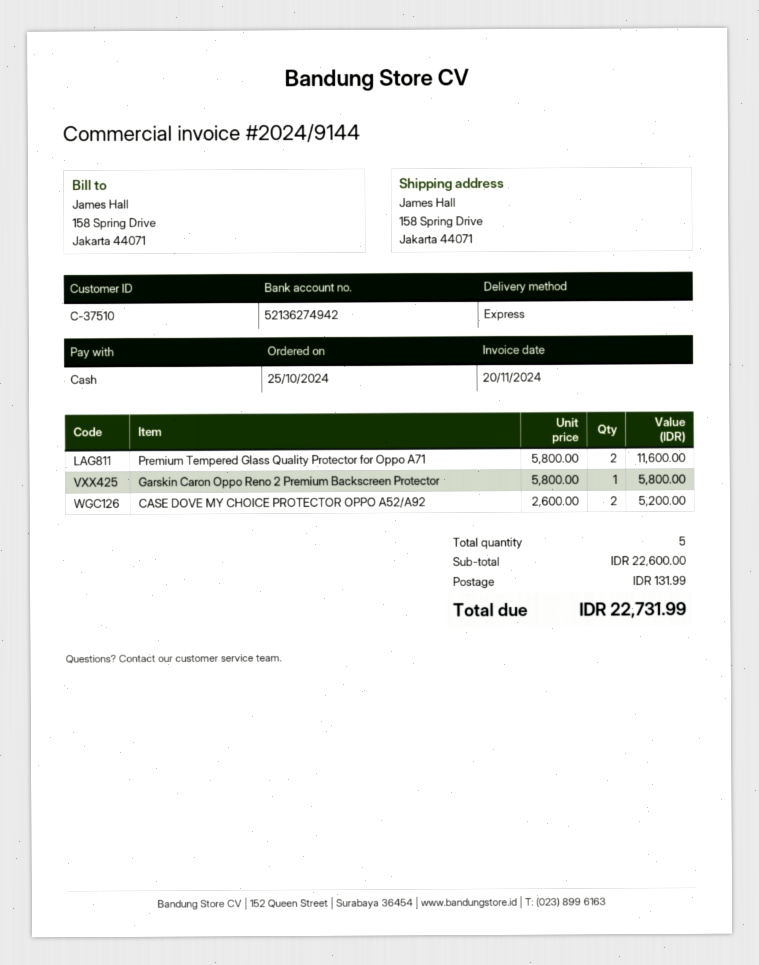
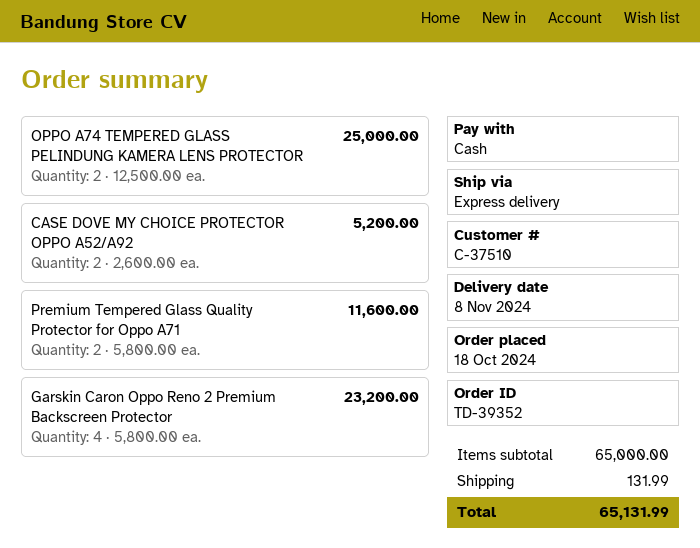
order date: 2024-10-25 -> 2024-10-18
Garskin Caron Oppo Reno 2 Premium Backscreen Protector: 1 x 5800.00 = 5800.00 -> 4 x 5800.00 = 23200.00
OPPO A74 TEMPERED GLASS PELINDUNG KAMERA LENS PROTECTOR: none -> 2 x 12500.00 = 25000.00
subtotal: 22600.00 -> 65000.00
total: 22731.99 -> 65131.99

